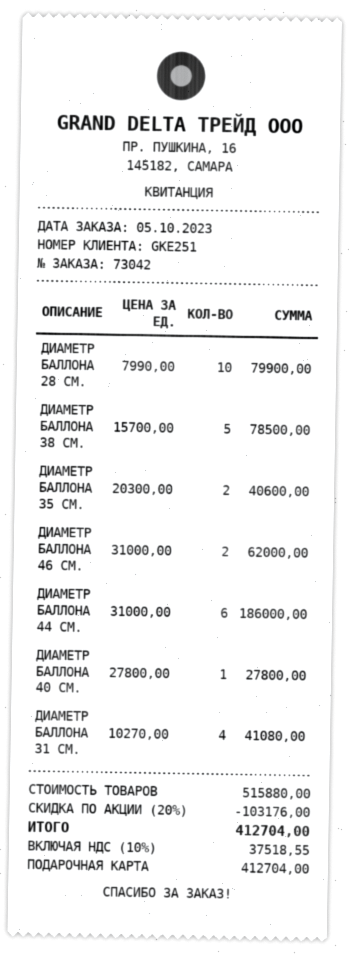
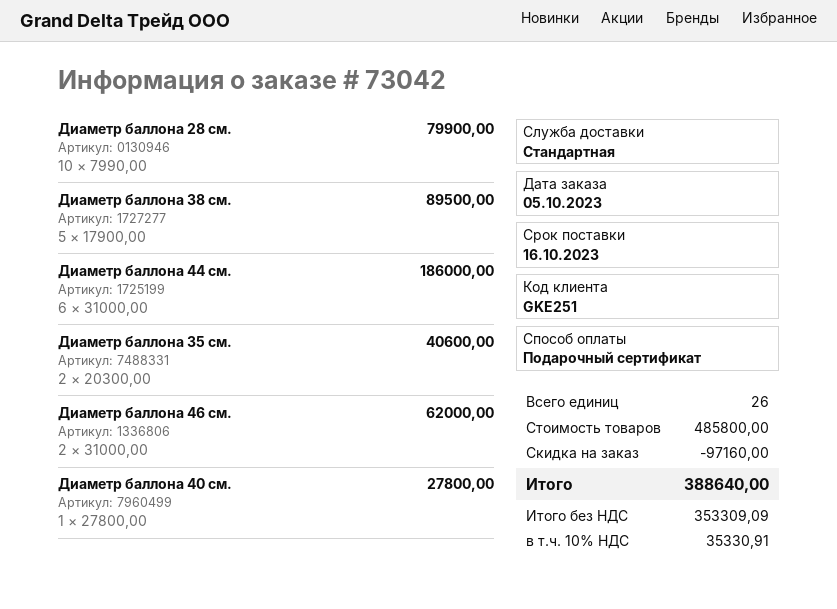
ДИАМЕТР БАЛЛОНА 38 СМ.: 5 x 15700.00 = 78500.00 -> 5 x 17900.00 = 89500.00
ДИАМЕТР БАЛЛОНА 31 СМ.: 4 x 10270.00 = 41080.00 -> none
subtotal: 515880.00 -> 485800.00
discount: 103176.00 -> 97160.00
tax: 10% = 37518.55 -> 10% = 35330.91
total: 412704.00 -> 388640.00

